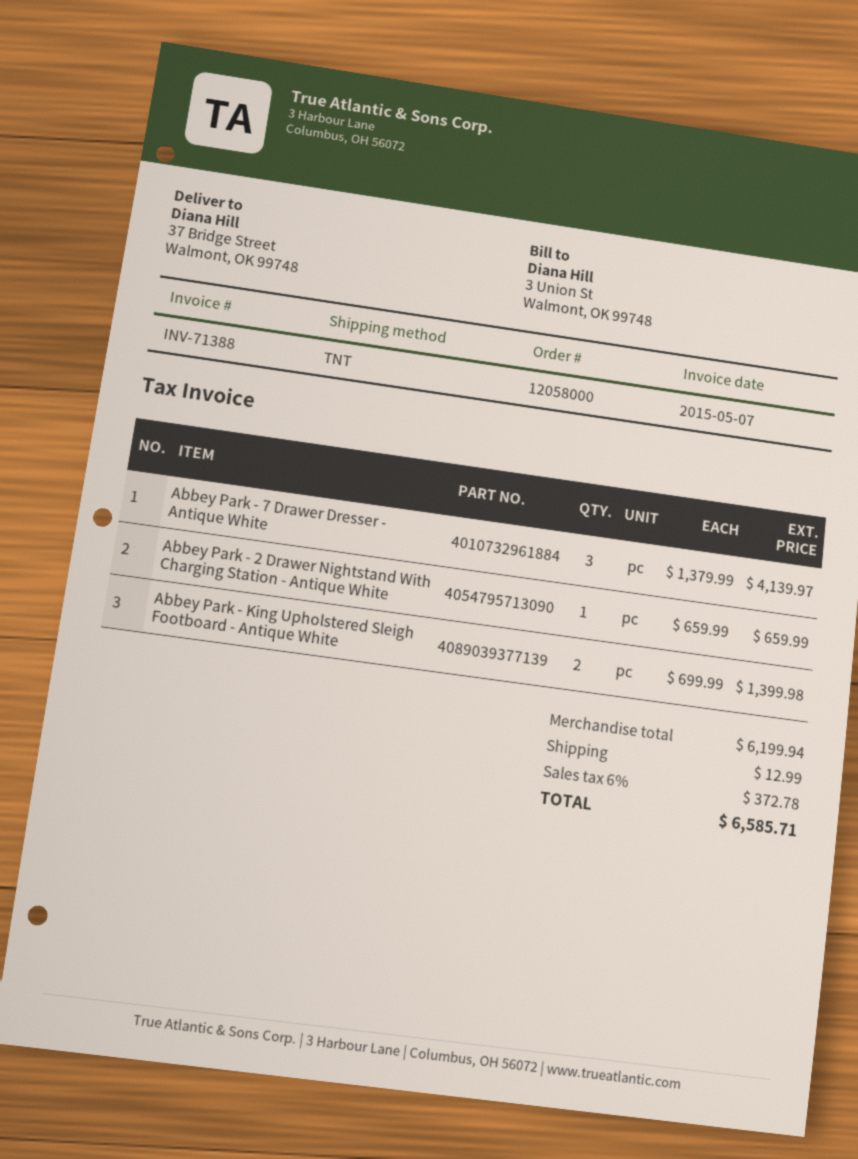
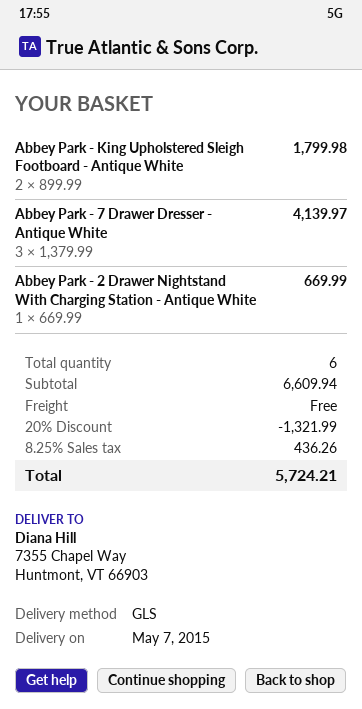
shipping method: TNT -> GLS
ship to: 37 Bridge Street, Walmont, OK 99748 -> 7355 Chapel Way, Huntmont, VT 66903
Abbey Park - 2 Drawer Nightstand With Charging Station - Antique White: 1 x 659.99 = 659.99 -> 1 x 669.99 = 669.99
Abbey Park - King Upholstered Sleigh Footboard - Antique White: 2 x 699.99 = 1399.98 -> 2 x 899.99 = 1799.98
subtotal: 6199.94 -> 6609.94
discount: none -> 20% = 1321.99
shipping: 12.99 -> 0.00
tax: 6% = 372.78 -> 8.25% = 436.26
total: 6585.71 -> 5724.21

